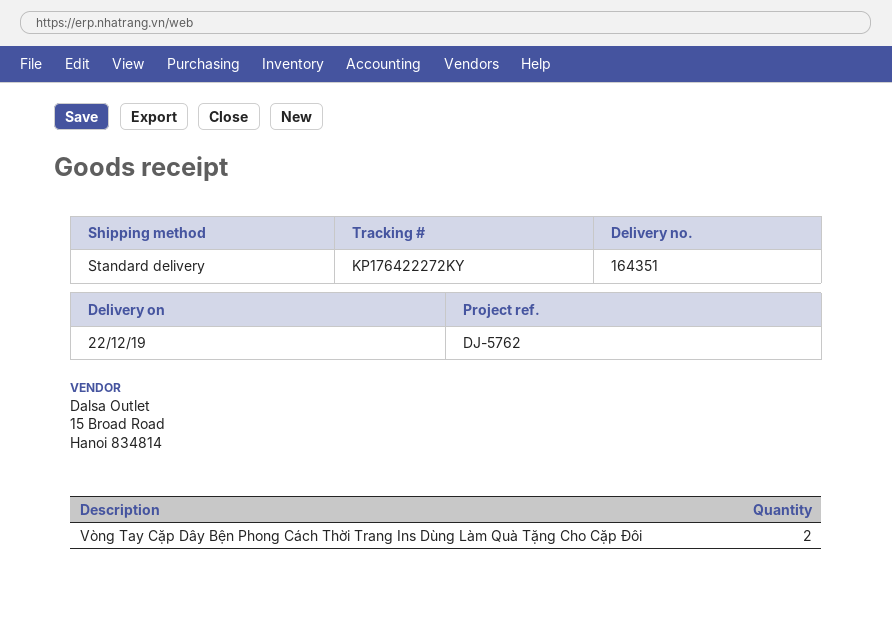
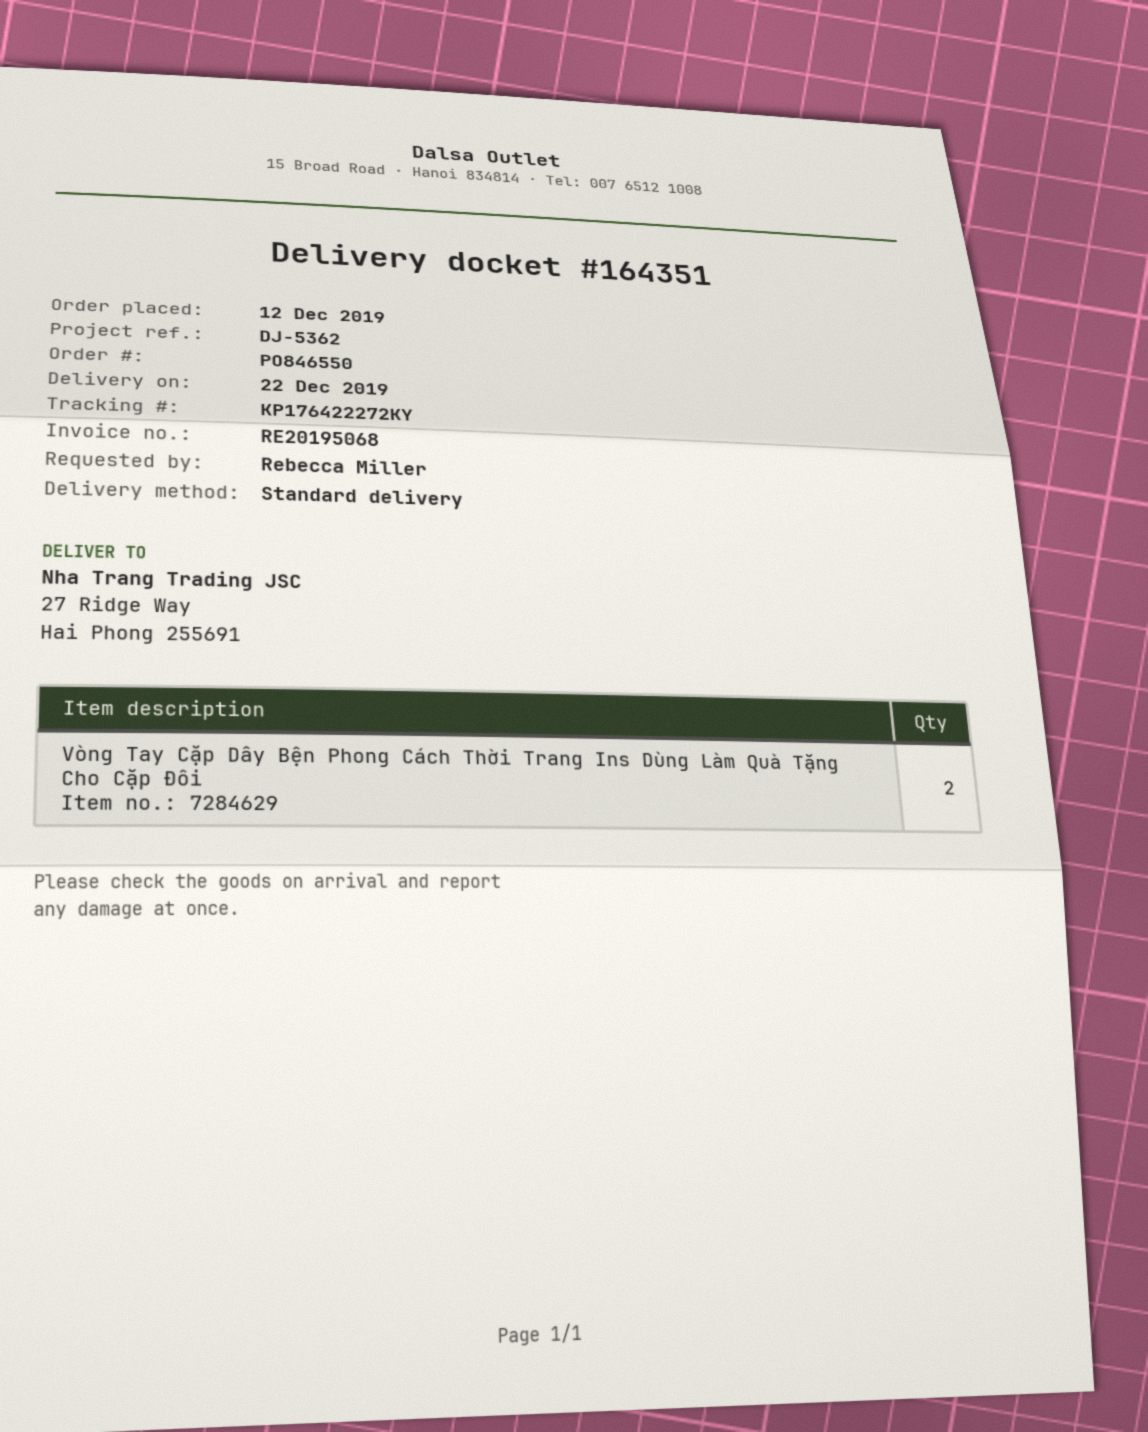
reference: DJ-5762 -> DJ-5362

